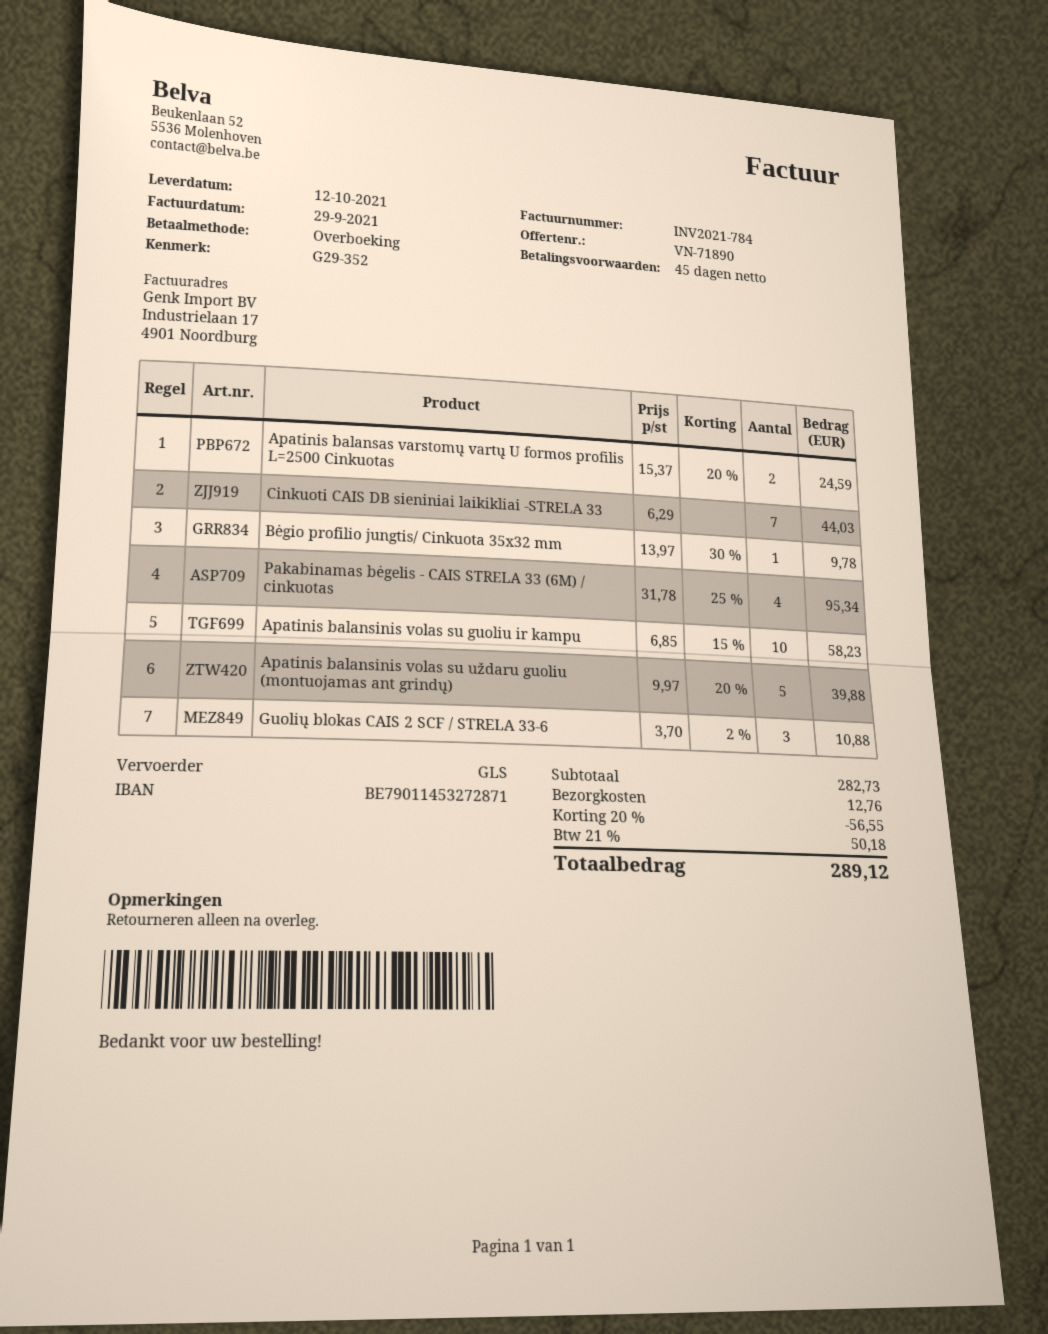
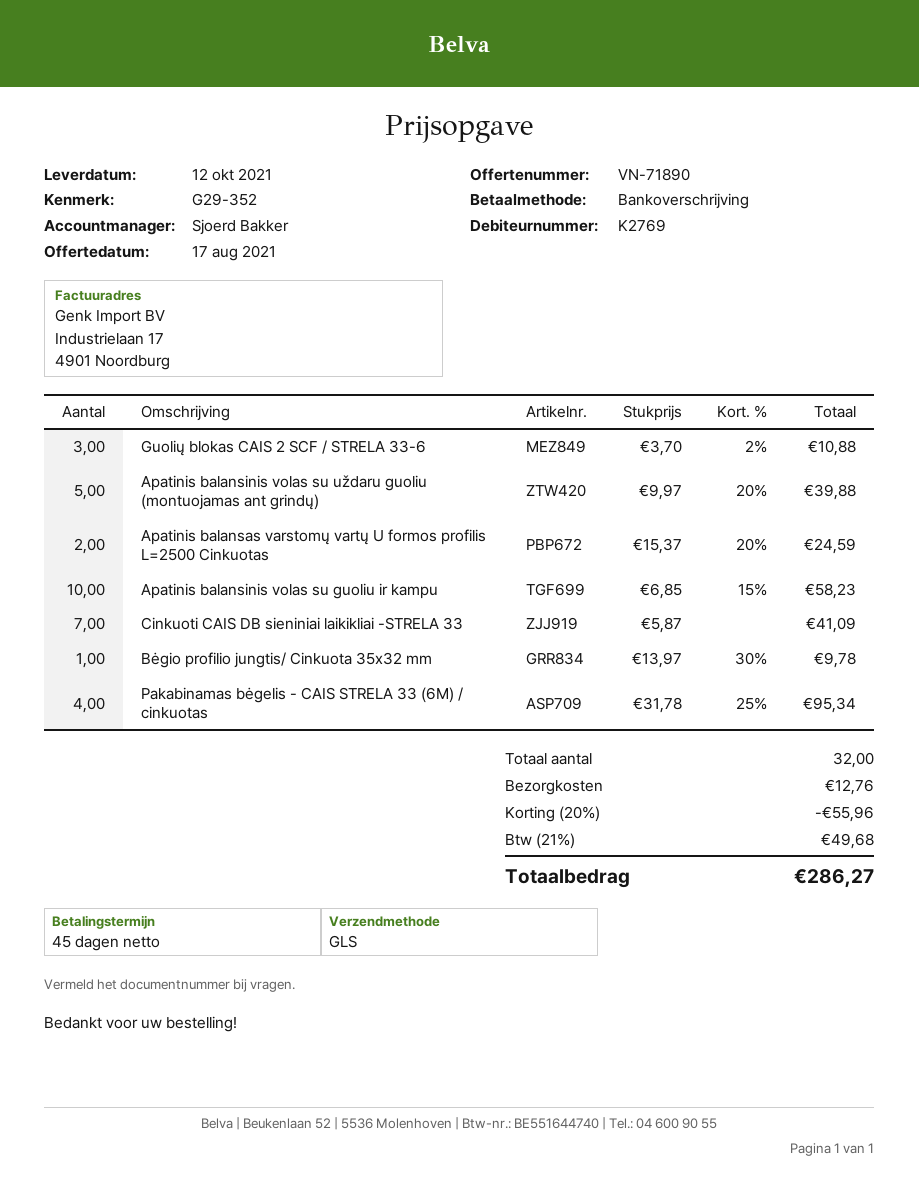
Cinkuoti CAIS DB sieniniai laikikliai -STRELA 33: 7 x 6.29 = 44.03 -> 7 x 5.87 = 41.09
discount: 20% = 56.55 -> 20% = 55.96
tax: 21% = 50.18 -> 21% = 49.68
total: 289.12 -> 286.27

